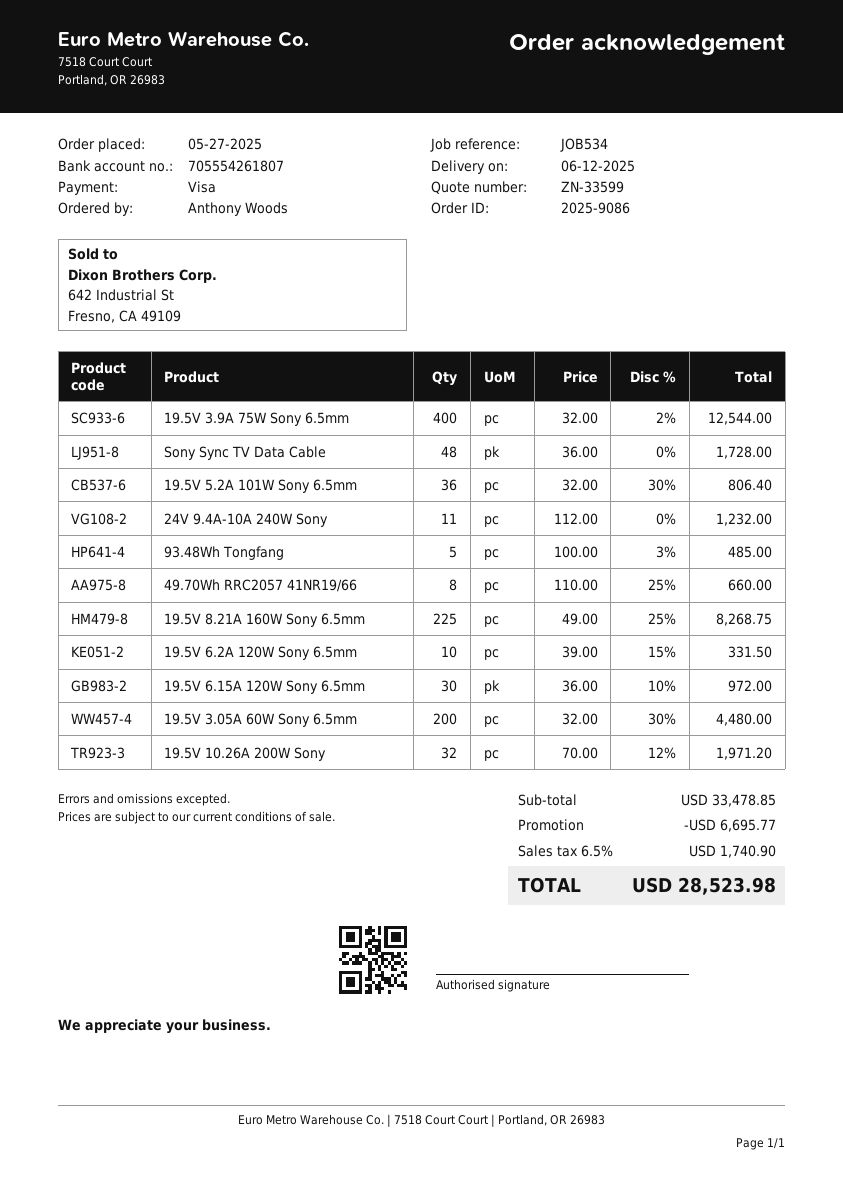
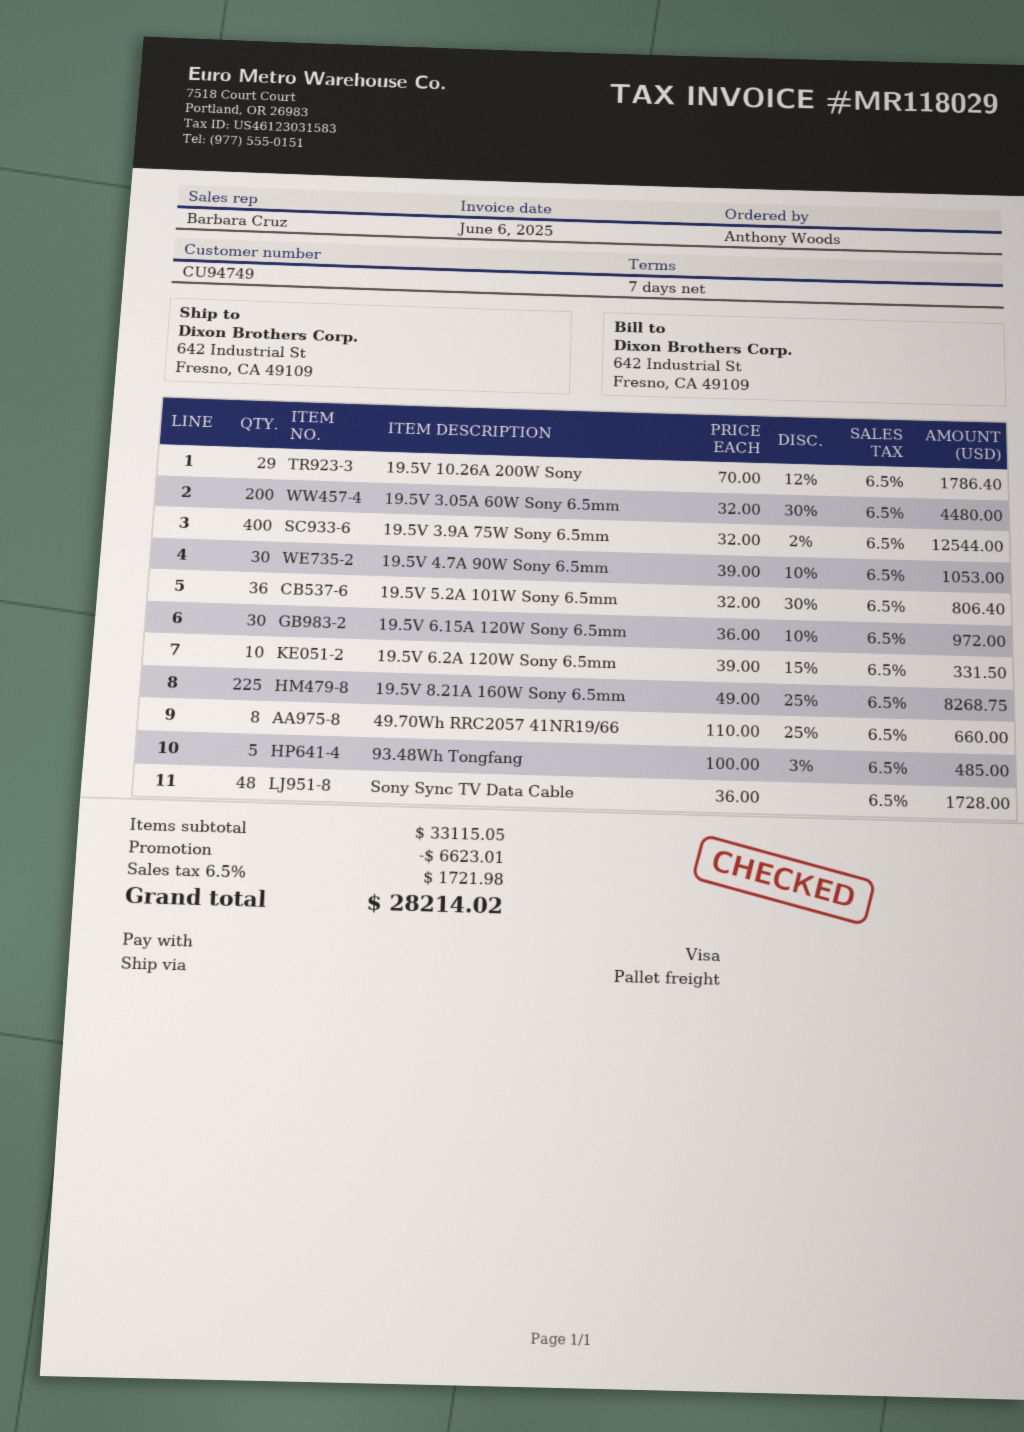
24V 9.4A-10A 240W Sony: 11 x 112.00 = 1232.00 -> none
19.5V 10.26A 200W Sony: 32 x 70.00 - 12% = 1971.20 -> 29 x 70.00 - 12% = 1786.40
19.5V 4.7A 90W Sony 6.5mm: none -> 30 x 39.00 - 10% = 1053.00
subtotal: 33478.85 -> 33115.05
discount: 6695.77 -> 6623.01
tax: 6.5% = 1740.90 -> 6.5% = 1721.98
total: 28523.98 -> 28214.02

